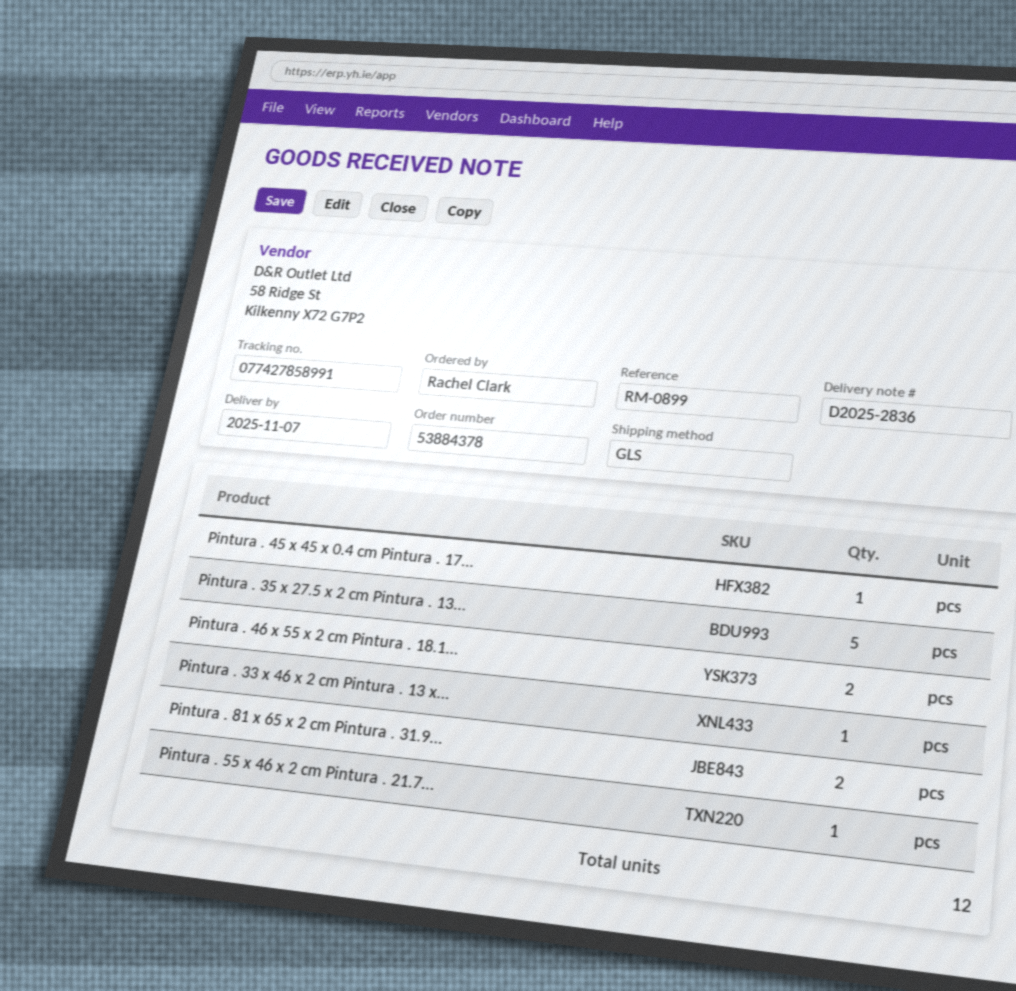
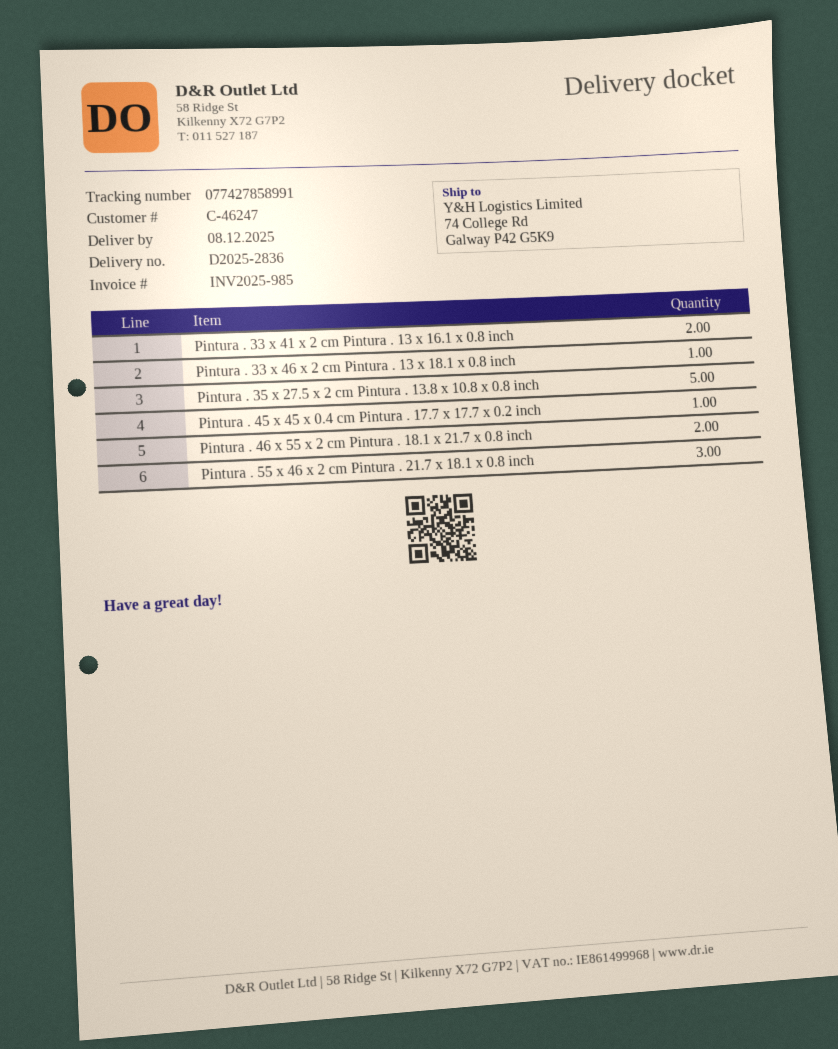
delivery date: 2025-11-07 -> 2025-12-08
Pintura . 81 x 65 x 2 cm Pintura . 31.9...: 2 -> none
Pintura . 55 x 46 x 2 cm Pintura . 21.7...: 1 -> 3
Pintura . 33 x 41 x 2 cm Pintura . 13 x 16.1 x 0.8 inch: none -> 2

